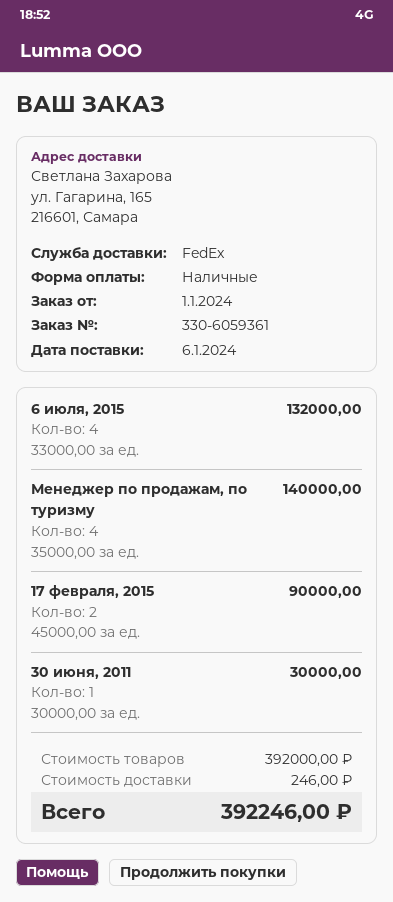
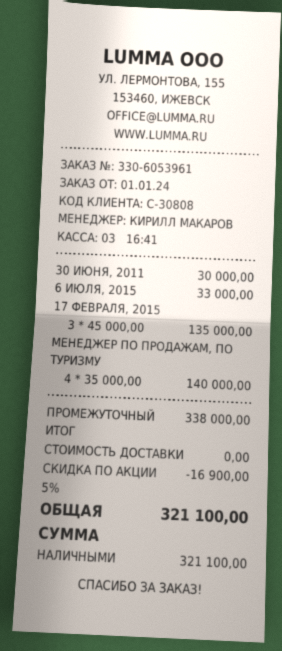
order number: 330-6059361 -> 330-6053961
6 июля, 2015: 4 x 33000.00 = 132000.00 -> 1 x 33000.00 = 33000.00
17 февраля, 2015: 2 x 45000.00 = 90000.00 -> 3 x 45000.00 = 135000.00
subtotal: 392000.00 -> 338000.00
discount: none -> 5% = 16900.00
shipping: 246.00 -> 0.00
total: 392246.00 -> 321100.00

